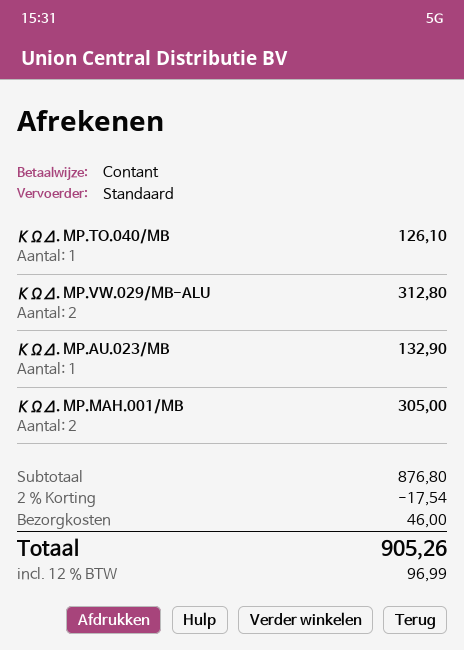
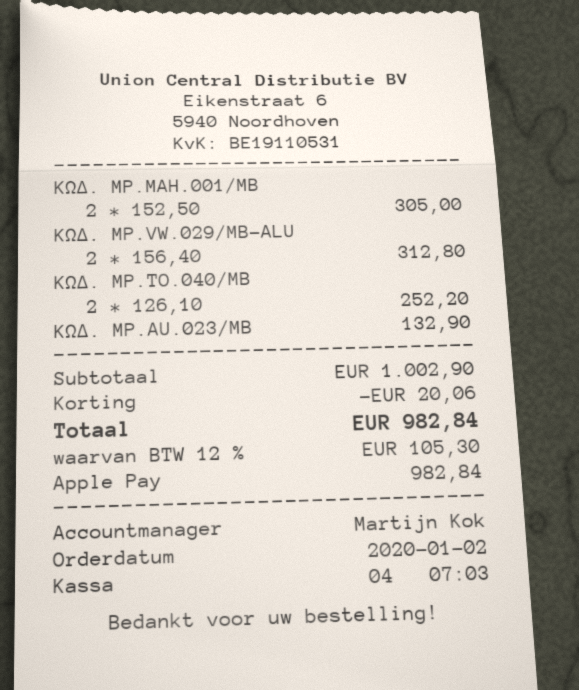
payment method: cash -> Apple Pay
ΚΩΔ. MP.TO.040/MB: 1 for 126.10 -> 2 for 252.20
subtotal: 876.80 -> 1002.90
discount: 17.54 -> 20.06
shipping: 46.00 -> none
tax: 12% = 96.99 -> 12% = 105.30
total: 905.26 -> 982.84

